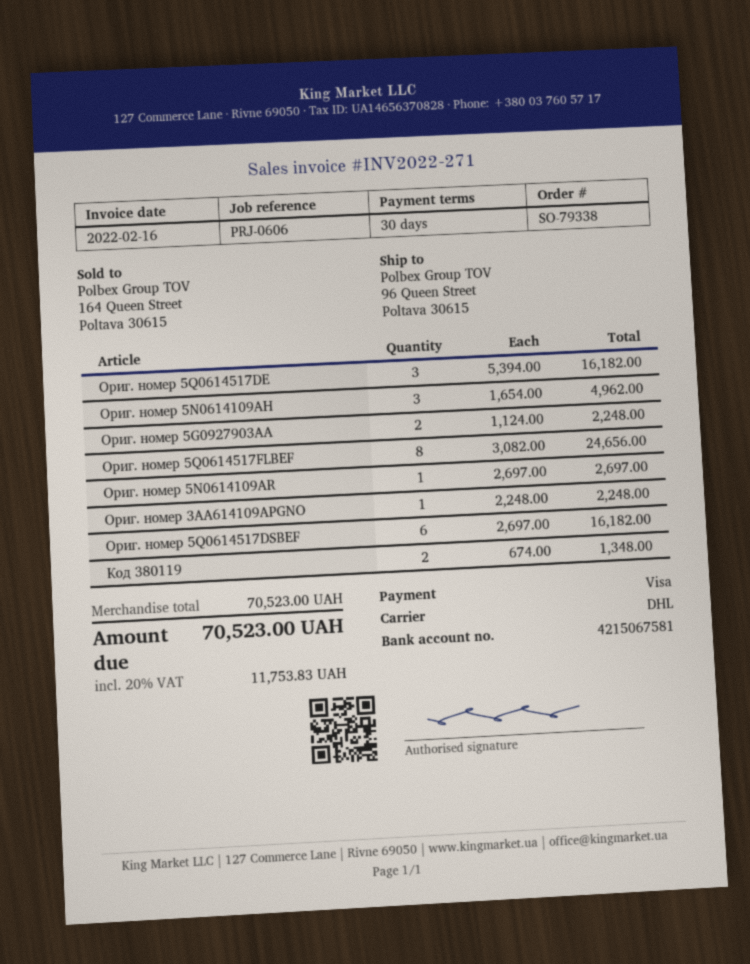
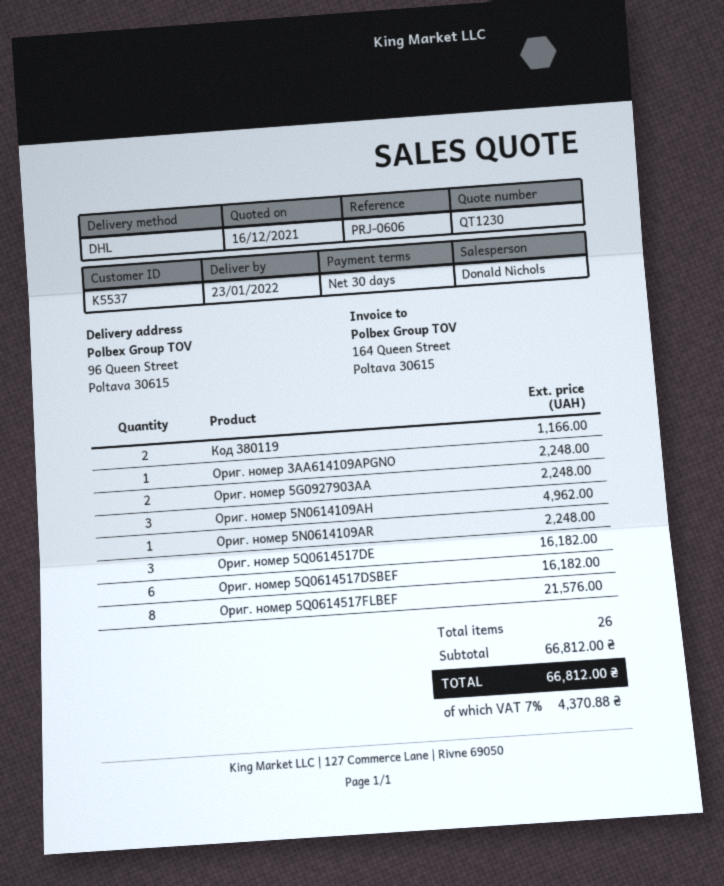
Ориг. номер 5Q0614517FLBEF: 8 for 24656.00 -> 8 for 21576.00
Ориг. номер 5N0614109AR: 1 for 2697.00 -> 1 for 2248.00
Код 380119: 2 for 1348.00 -> 2 for 1166.00
subtotal: 70523.00 -> 66812.00
tax: 20% = 11753.83 -> 7% = 4370.88
total: 70523.00 -> 66812.00

